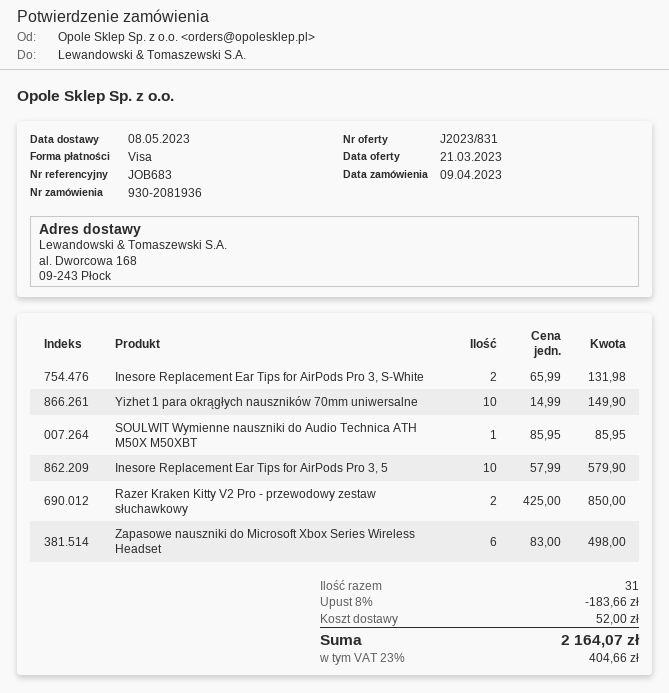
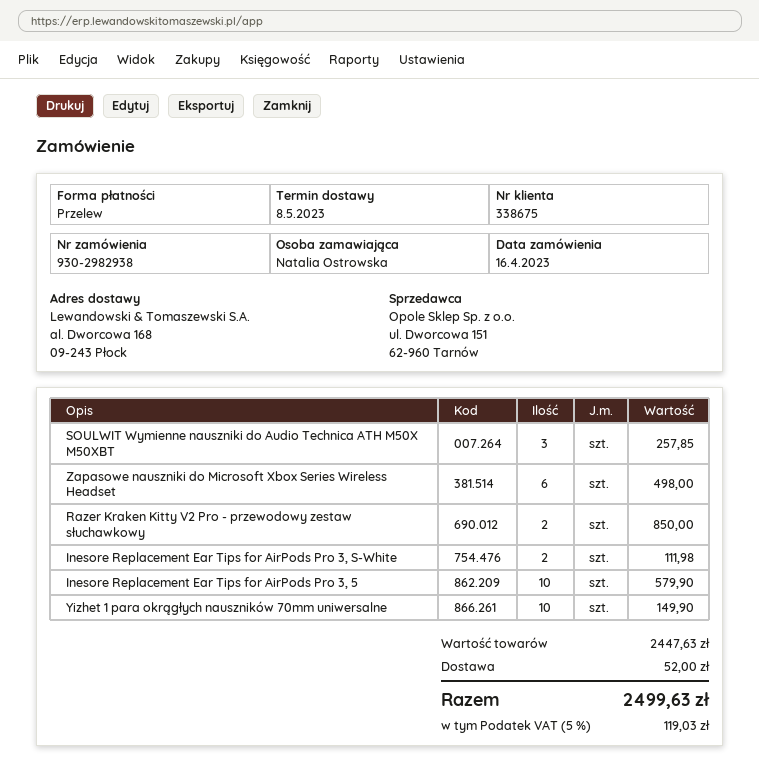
order number: 930-2081936 -> 930-2982938
order date: 2023-04-09 -> 2023-04-16
payment method: Visa -> bank transfer
Inesore Replacement Ear Tips for AirPods Pro 3, S-White: 2 for 131.98 -> 2 for 111.98
SOULWIT Wymienne nauszniki do Audio Technica ATH M50X M50XBT: 1 for 85.95 -> 3 for 257.85
discount: 8% = 183.66 -> none
tax: 23% = 404.66 -> 5% = 119.03
total: 2164.07 -> 2499.63

